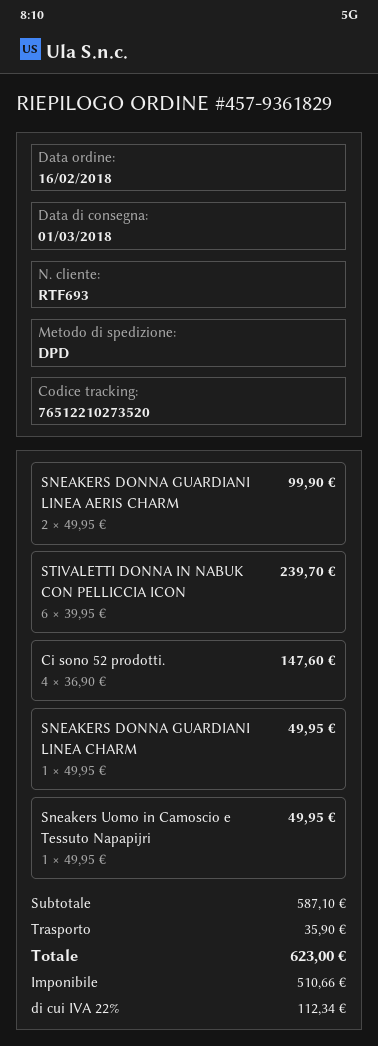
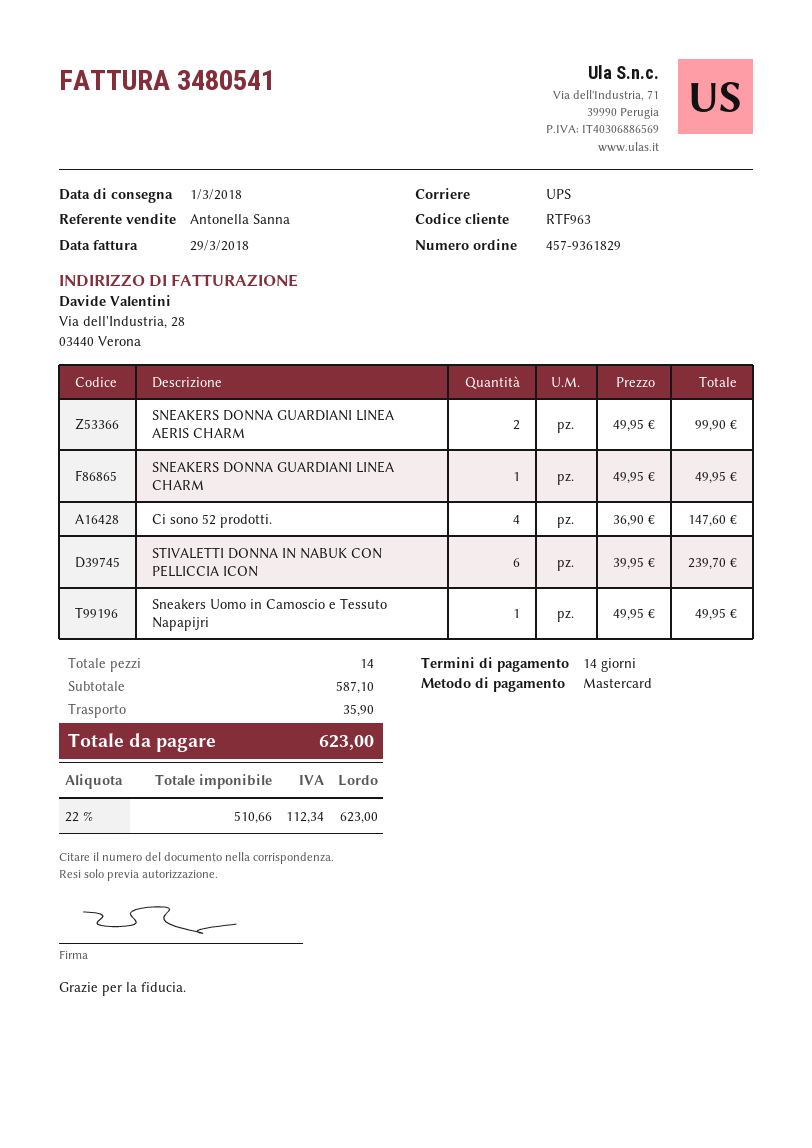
customer number: RTF693 -> RTF963
shipping method: DPD -> UPS

